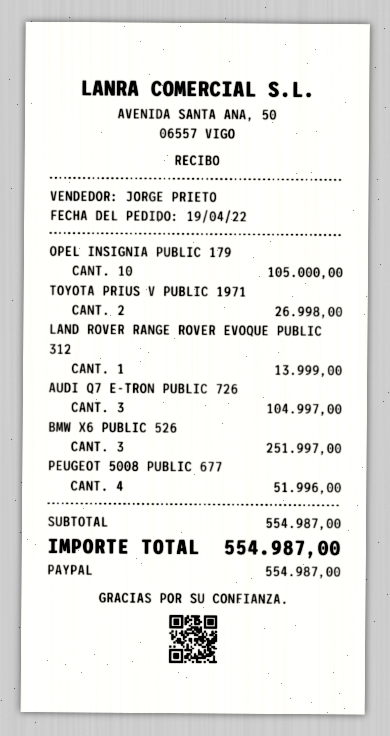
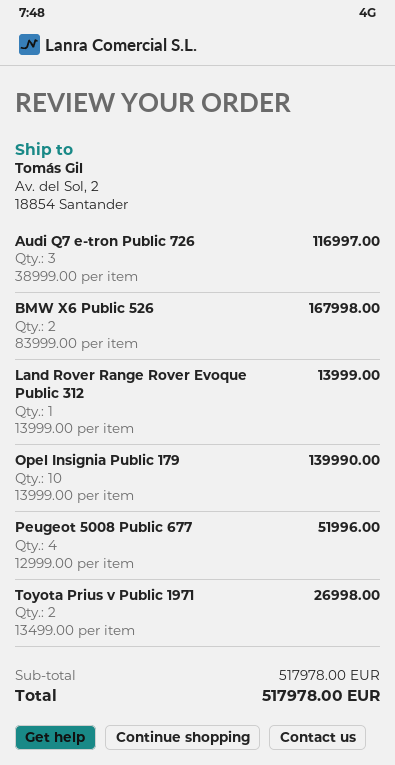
OPEL INSIGNIA PUBLIC 179: 10 for 105000.00 -> 10 for 139990.00
AUDI Q7 E-TRON PUBLIC 726: 3 for 104997.00 -> 3 for 116997.00
BMW X6 PUBLIC 526: 3 for 251997.00 -> 2 for 167998.00
subtotal: 554987.00 -> 517978.00
total: 554987.00 -> 517978.00

